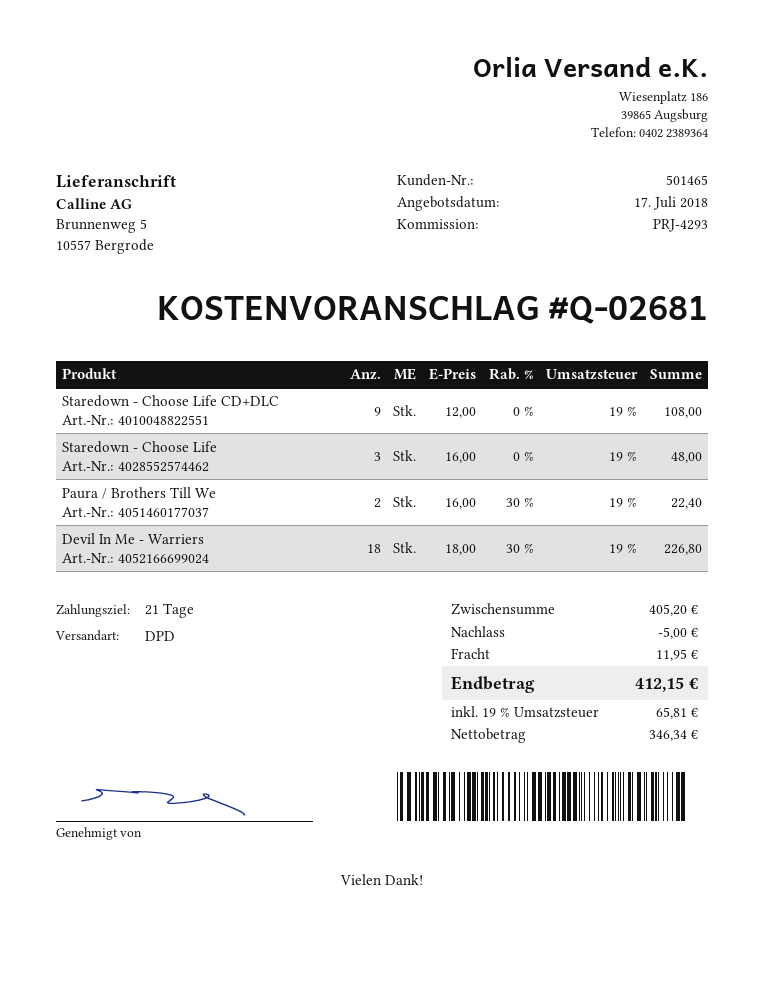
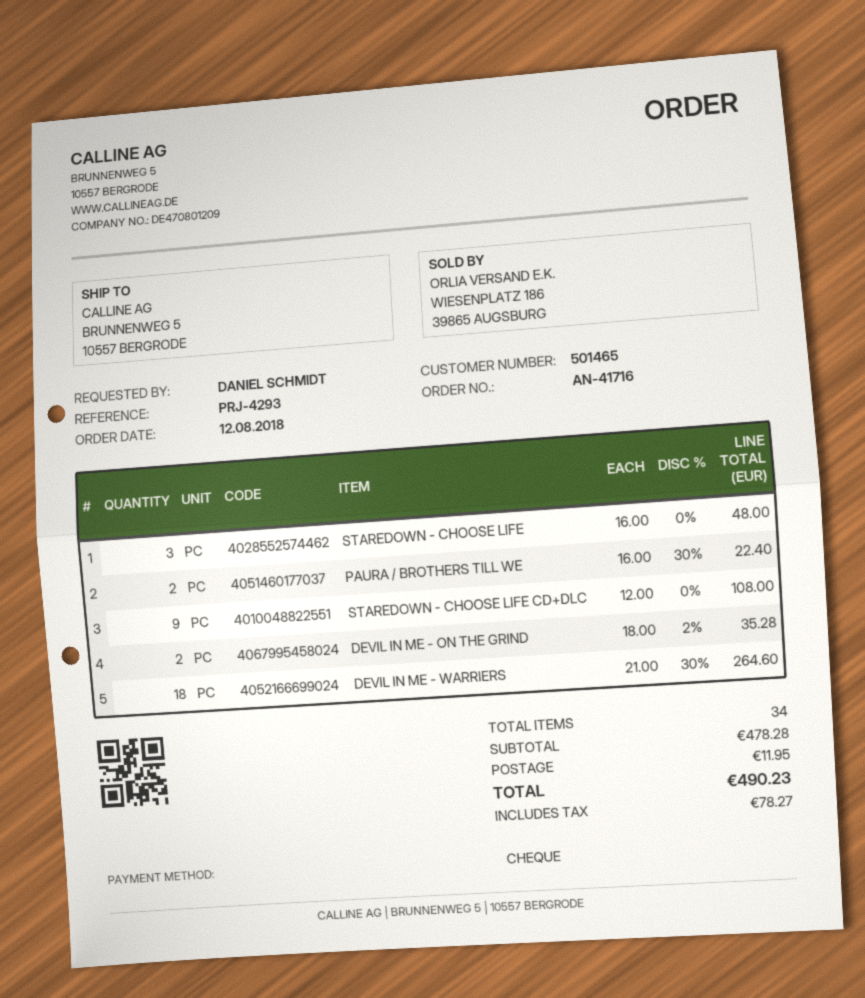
Devil In Me - Warriers: 18 x 18.00 - 30% = 226.80 -> 18 x 21.00 - 30% = 264.60
DEVIL IN ME - ON THE GRIND: none -> 2 x 18.00 - 2% = 35.28
subtotal: 405.20 -> 478.28
discount: 5.00 -> none
tax: 65.81 -> 78.27
total: 412.15 -> 490.23

